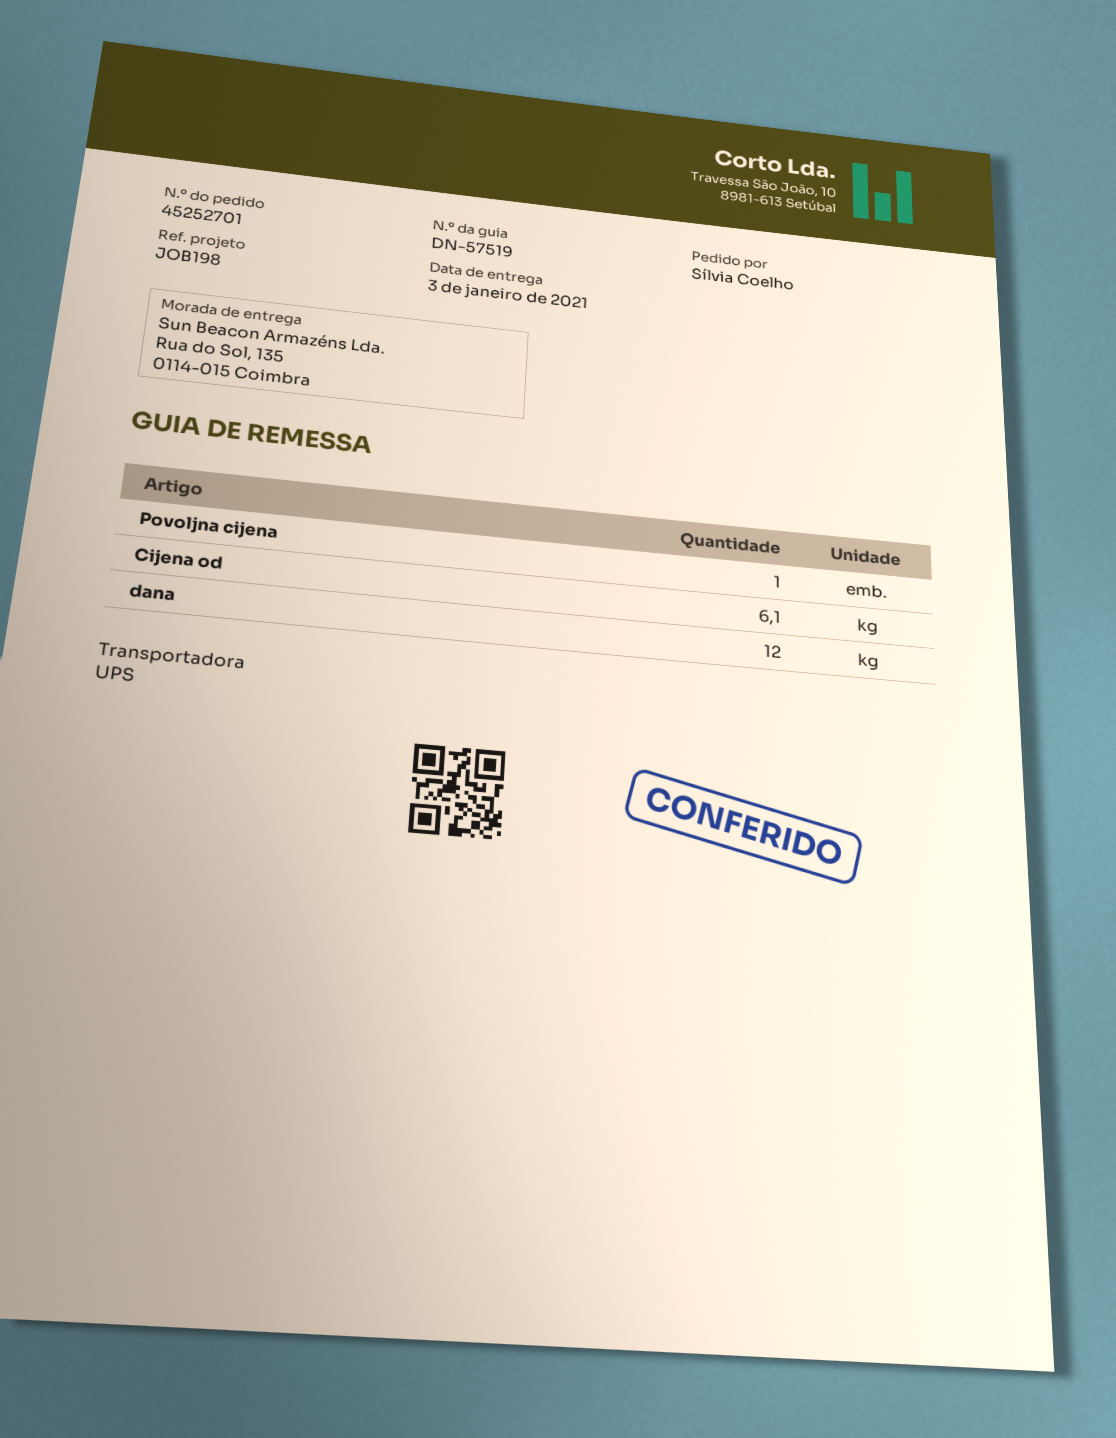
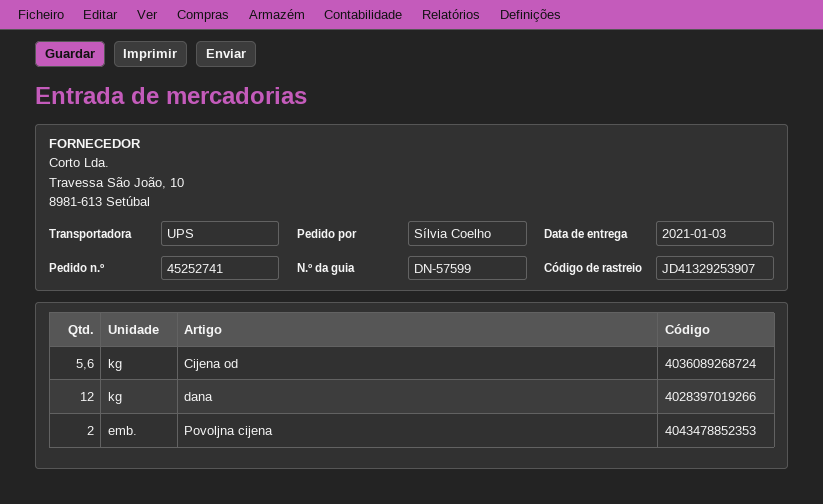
order number: 45252701 -> 45252741
delivery note number: DN-57519 -> DN-57599
Povoljna cijena: 1 -> 2
Cijena od: 6.1 -> 5.6

